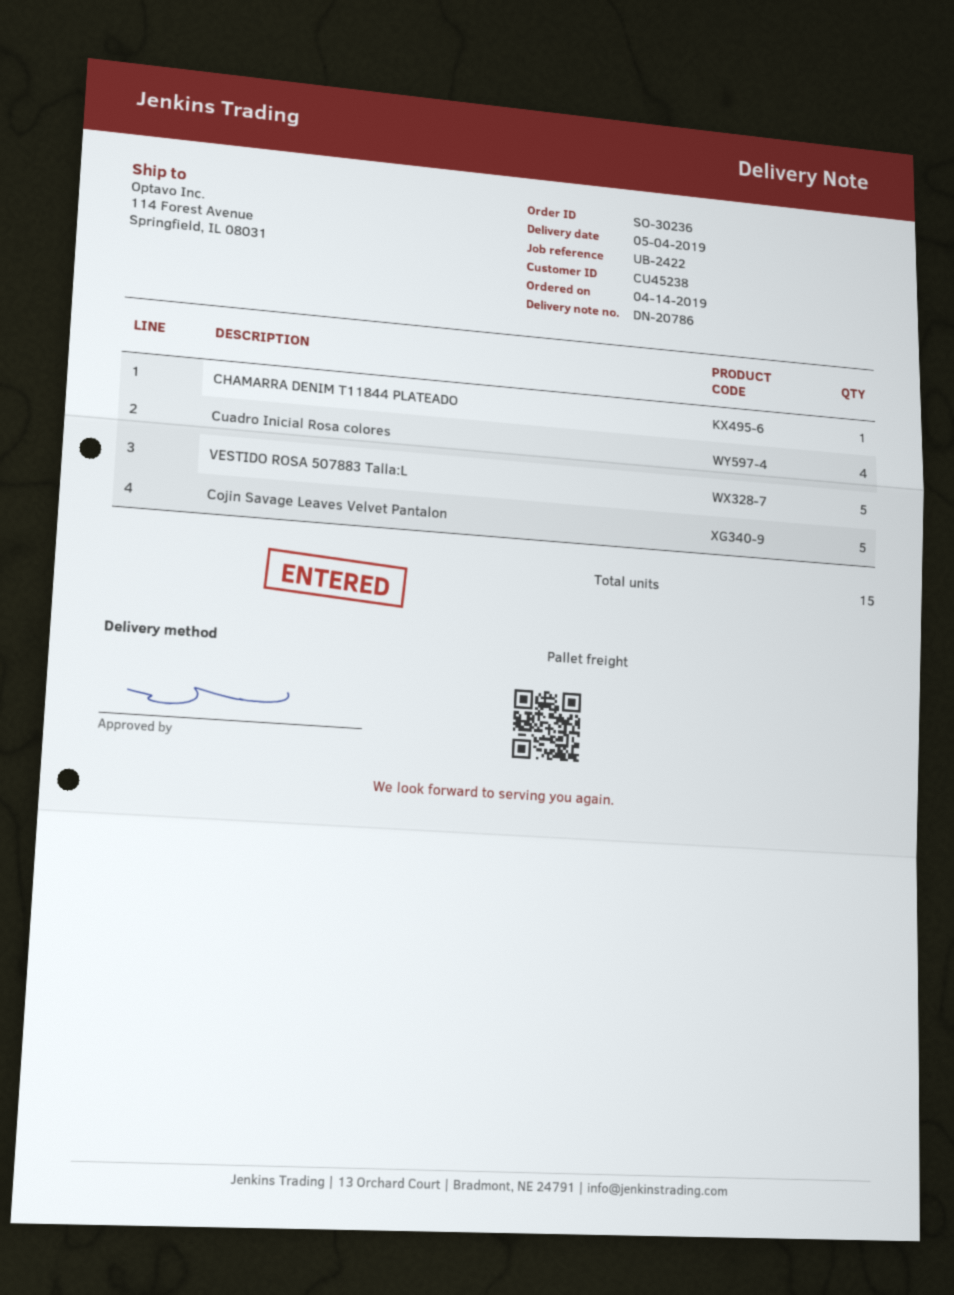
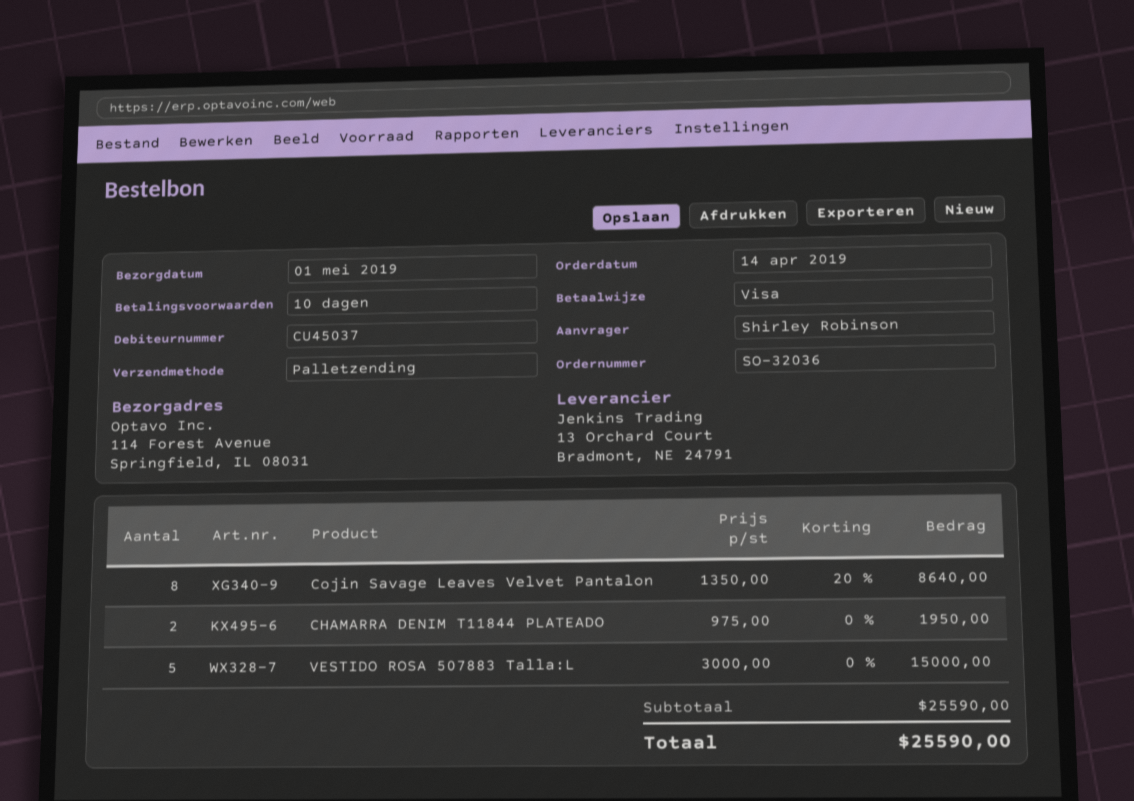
order number: SO-30236 -> SO-32036
delivery date: 2019-05-04 -> 2019-05-01
customer number: CU45238 -> CU45037
CHAMARRA DENIM T11844 PLATEADO: 1 -> 2
Cuadro Inicial Rosa colores: 4 -> none
Cojin Savage Leaves Velvet Pantalon: 5 -> 8

